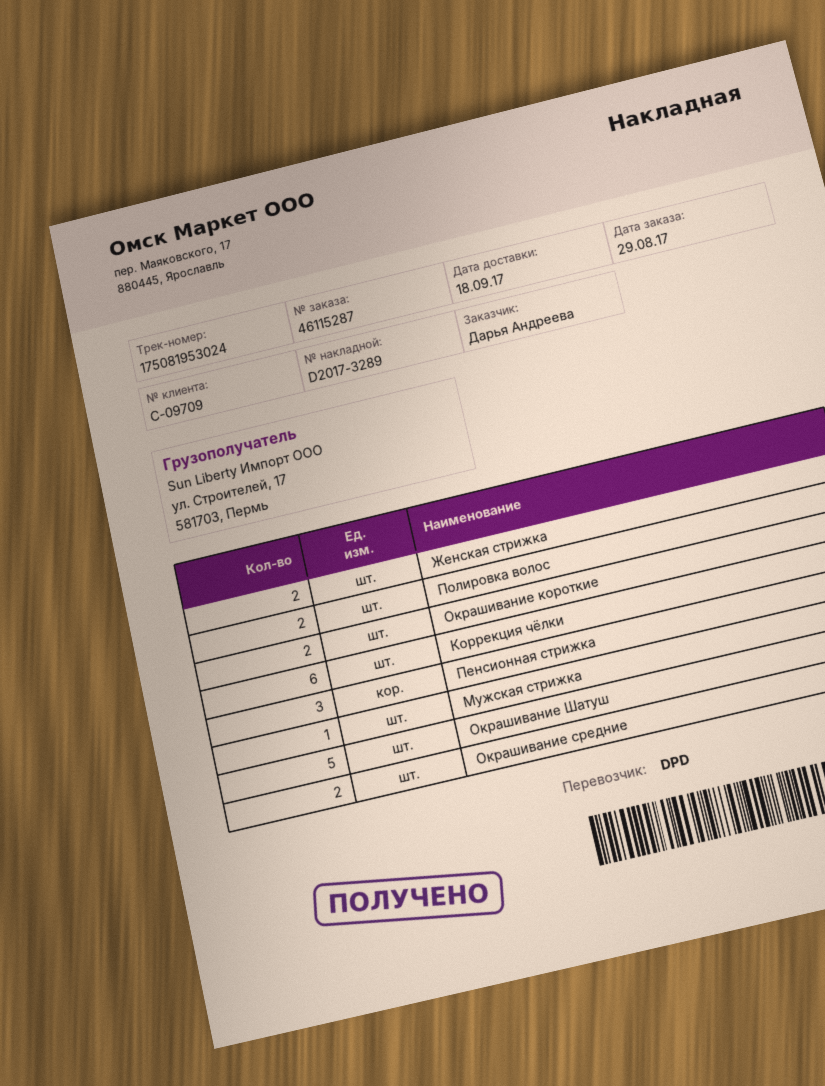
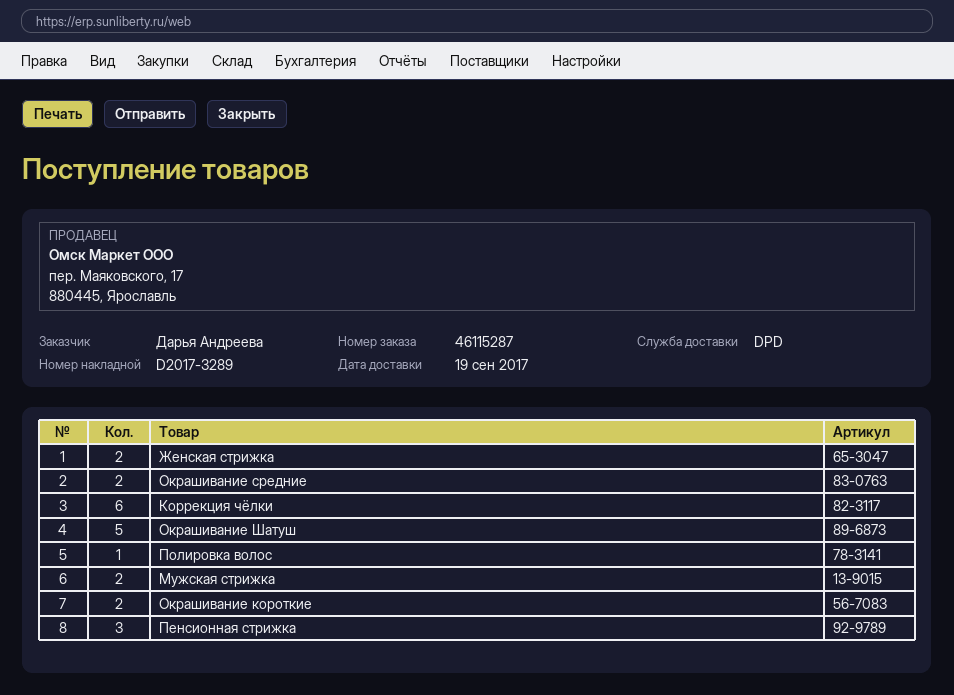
delivery date: 2017-09-18 -> 2017-09-19
Полировка волос: 2 -> 1
Мужская стрижка: 1 -> 2

